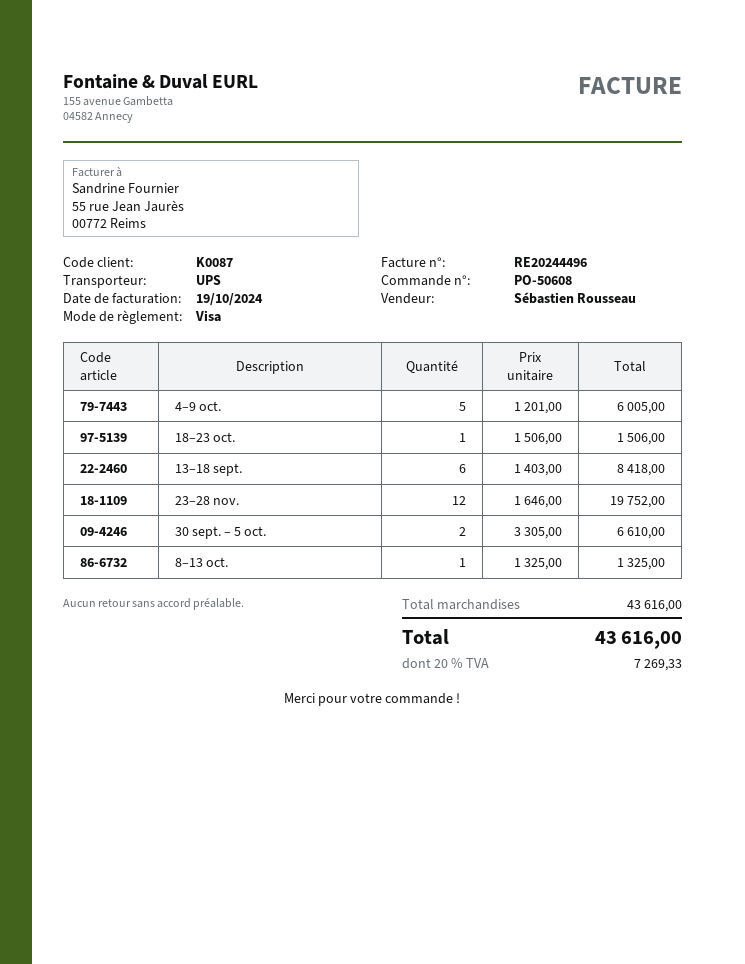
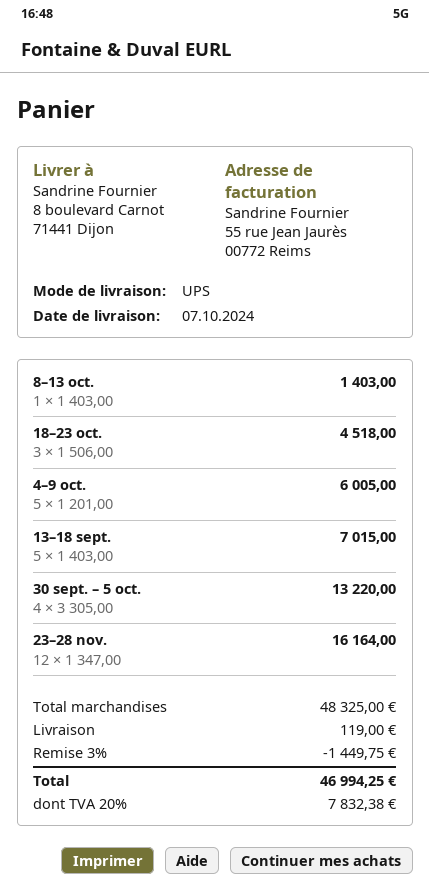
18–23 oct.: 1 x 1506.00 = 1506.00 -> 3 x 1506.00 = 4518.00
13–18 sept.: 6 x 1403.00 = 8418.00 -> 5 x 1403.00 = 7015.00
23–28 nov.: 12 x 1646.00 = 19752.00 -> 12 x 1347.00 = 16164.00
30 sept. – 5 oct.: 2 x 3305.00 = 6610.00 -> 4 x 3305.00 = 13220.00
8–13 oct.: 1 x 1325.00 = 1325.00 -> 1 x 1403.00 = 1403.00
subtotal: 43616.00 -> 48325.00
discount: none -> 3% = 1449.75
shipping: none -> 119.00
tax: 20% = 7269.33 -> 20% = 7832.38
total: 43616.00 -> 46994.25

